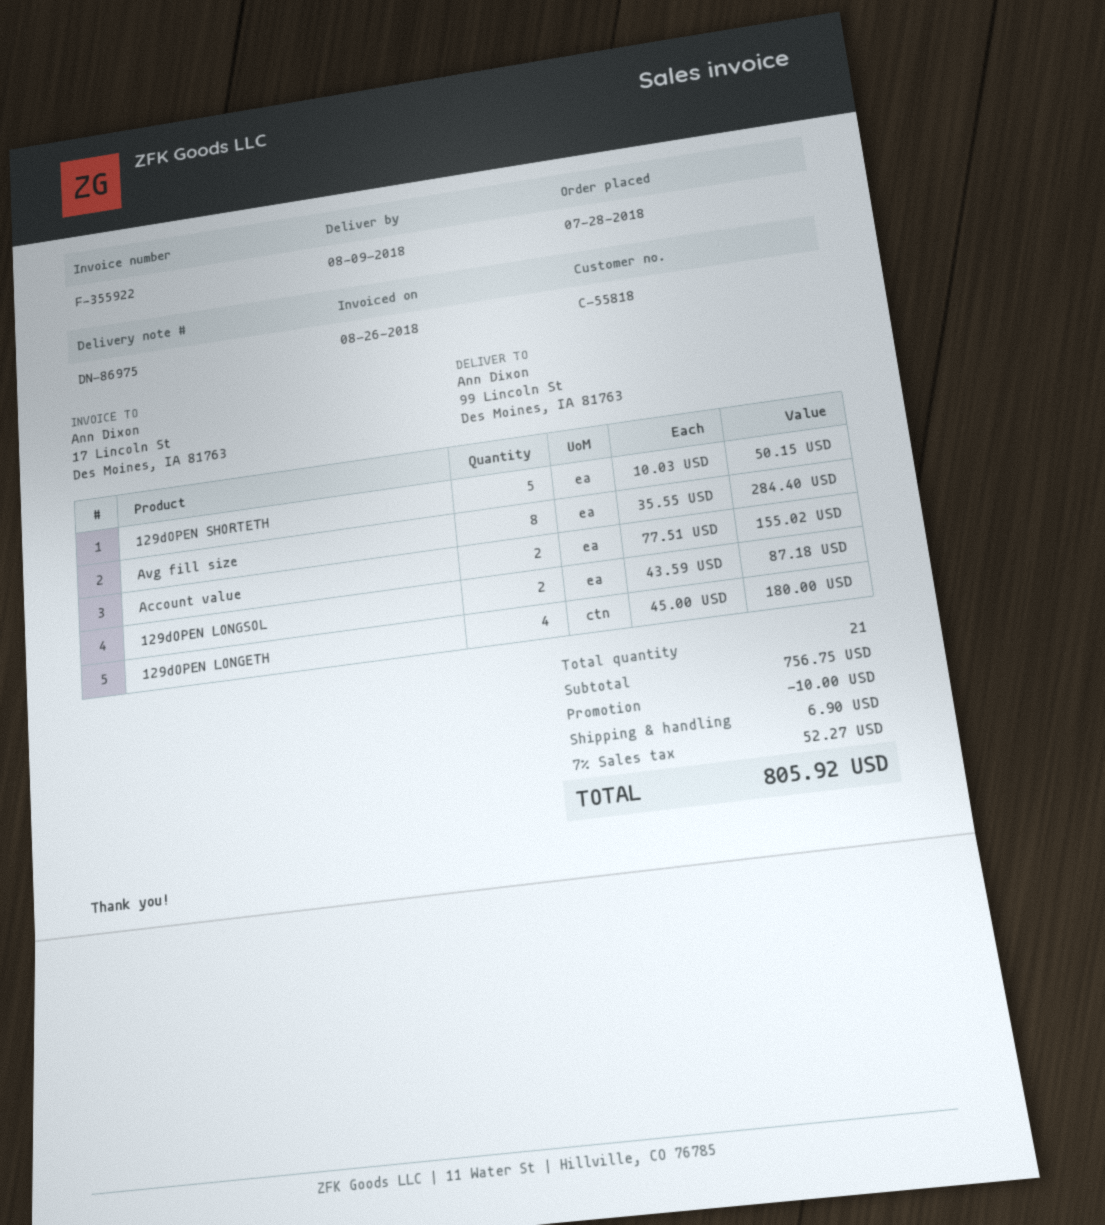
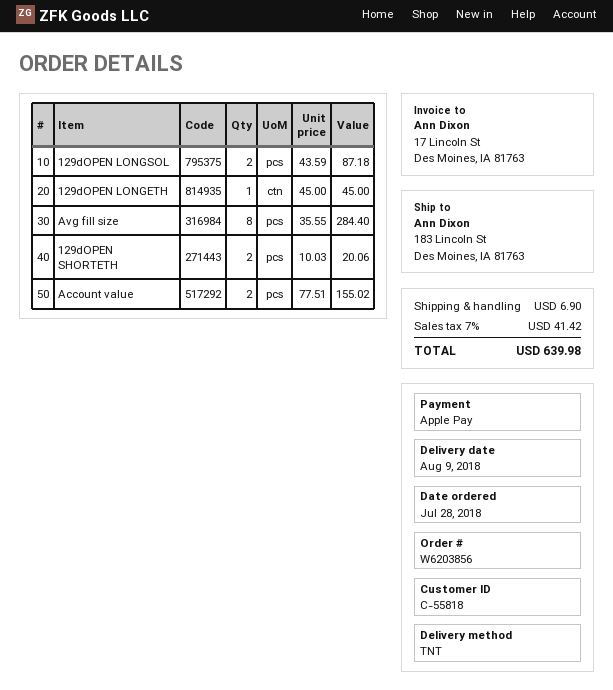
ship to: 99 Lincoln St, Des Moines, IA 81763 -> 183 Lincoln St, Des Moines, IA 81763
129dOPEN SHORTETH: 5 x 10.03 = 50.15 -> 2 x 10.03 = 20.06
129dOPEN LONGETH: 4 x 45.00 = 180.00 -> 1 x 45.00 = 45.00
discount: 10.00 -> none
tax: 7% = 52.27 -> 7% = 41.42
total: 805.92 -> 639.98

